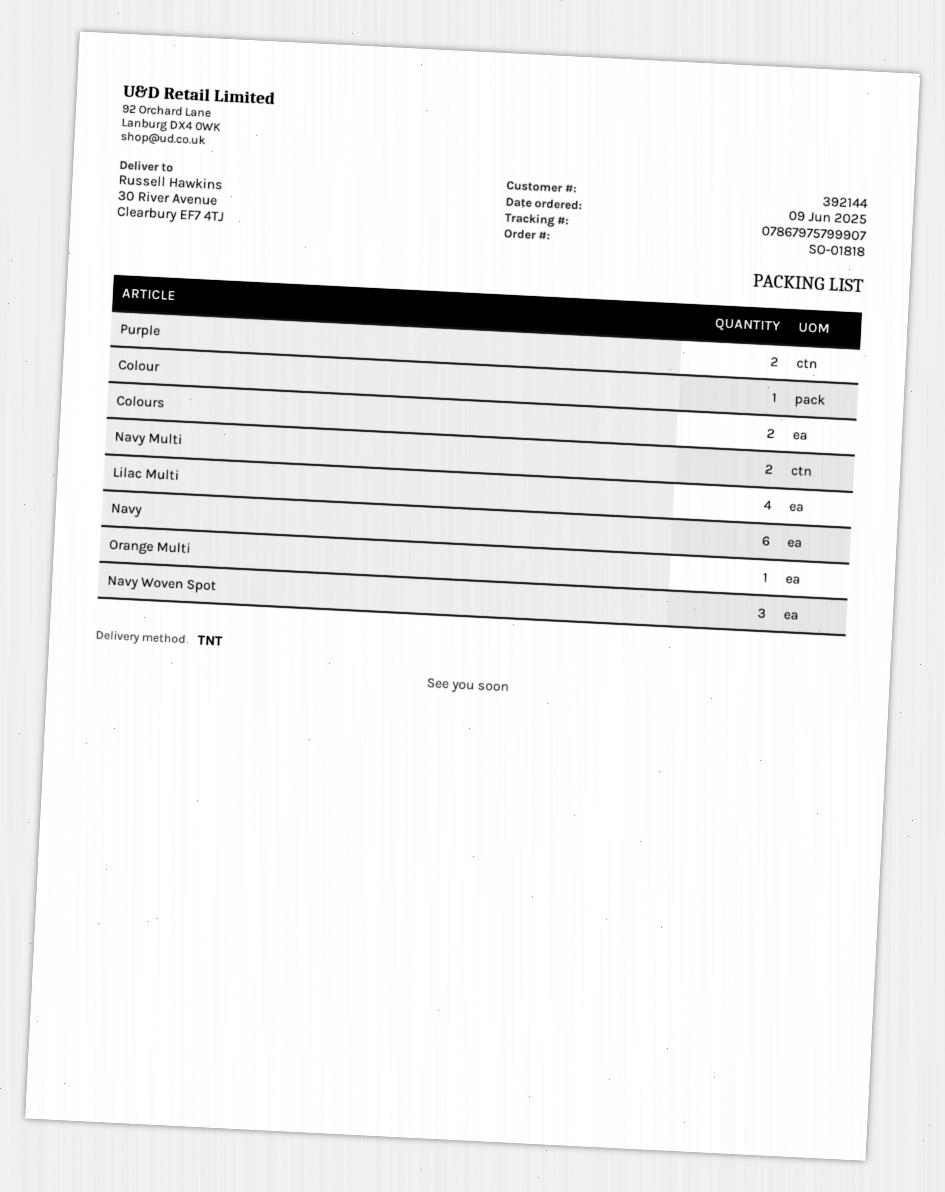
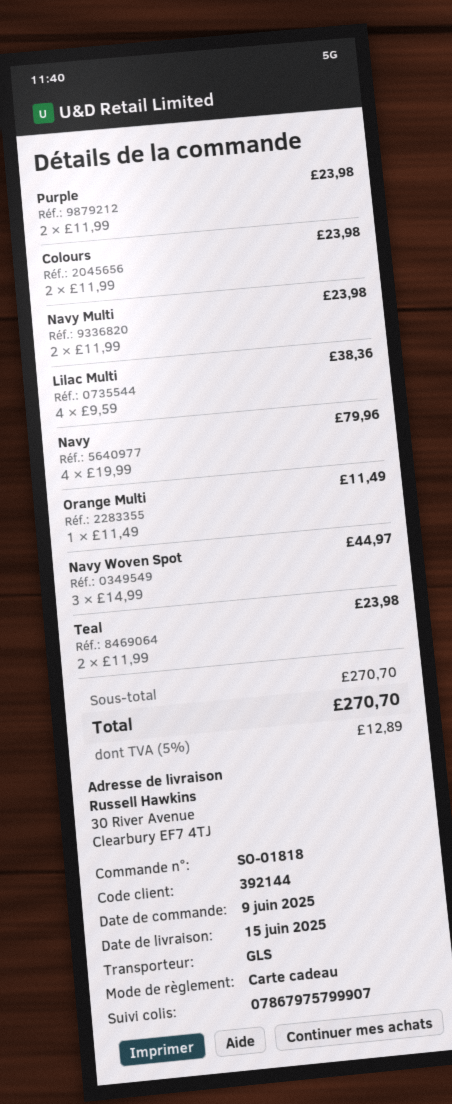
shipping method: TNT -> GLS
Colour: 1 -> none
Navy: 6 -> 4
Teal: none -> 2

